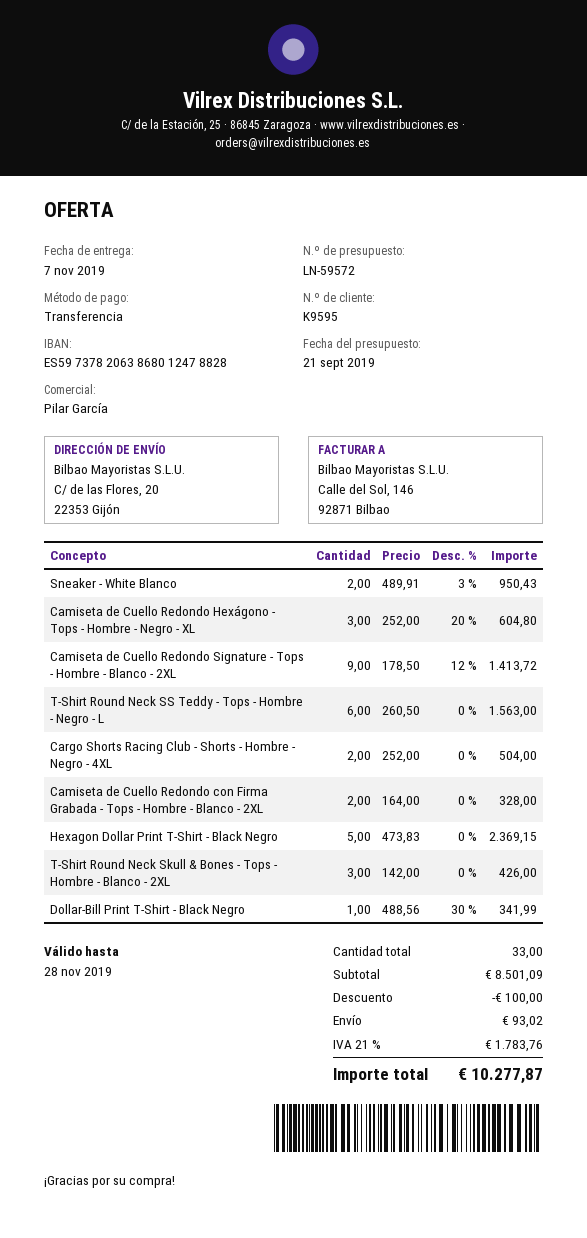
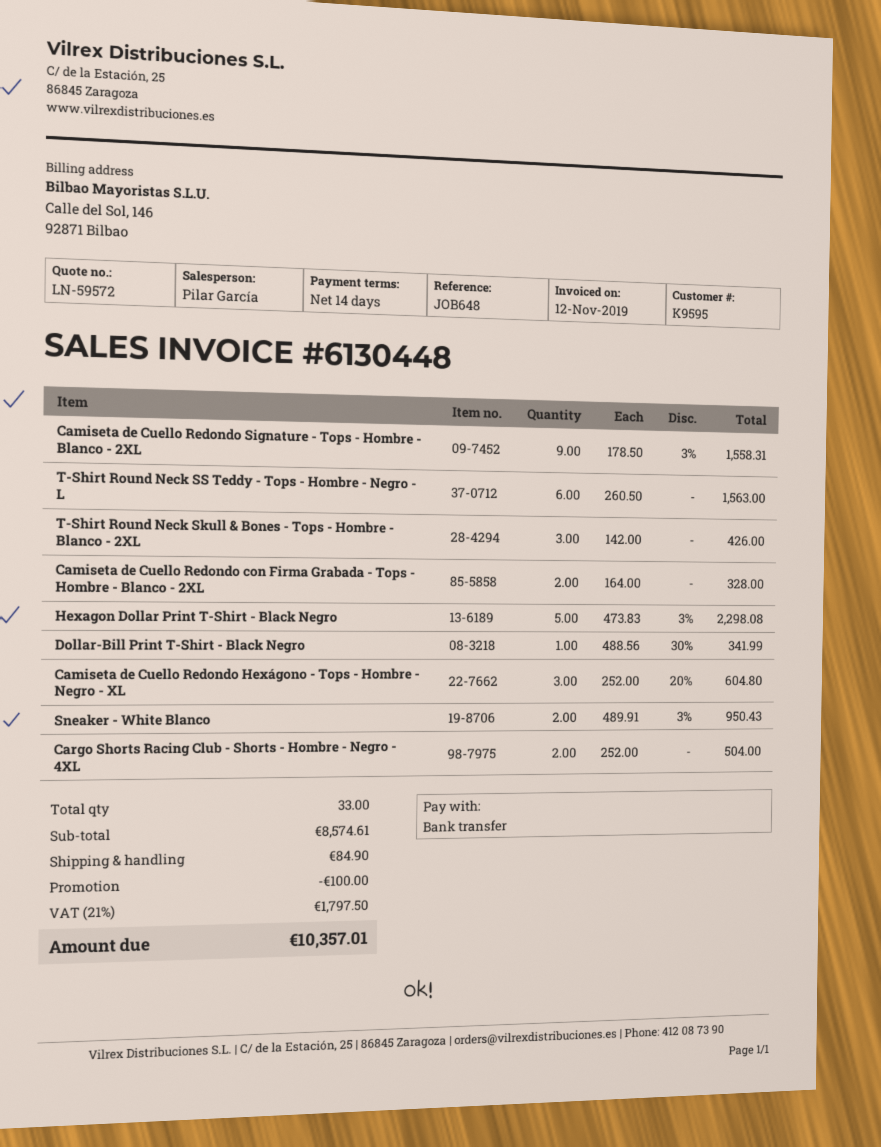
Camiseta de Cuello Redondo Signature - Tops - Hombre - Blanco - 2XL: 9 x 178.50 - 12% = 1413.72 -> 9 x 178.50 - 3% = 1558.31
Hexagon Dollar Print T-Shirt - Black Negro: 5 x 473.83 = 2369.15 -> 5 x 473.83 - 3% = 2298.08
subtotal: 8501.09 -> 8574.61
shipping: 93.02 -> 84.90
tax: 21% = 1783.76 -> 21% = 1797.50
total: 10277.87 -> 10357.01

